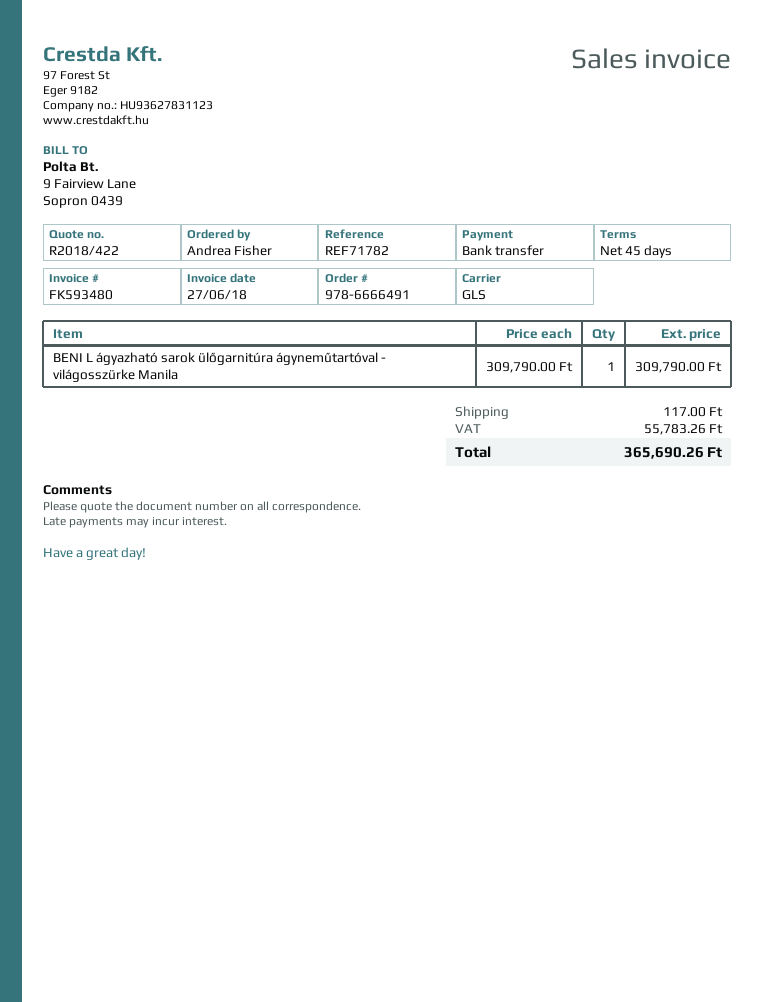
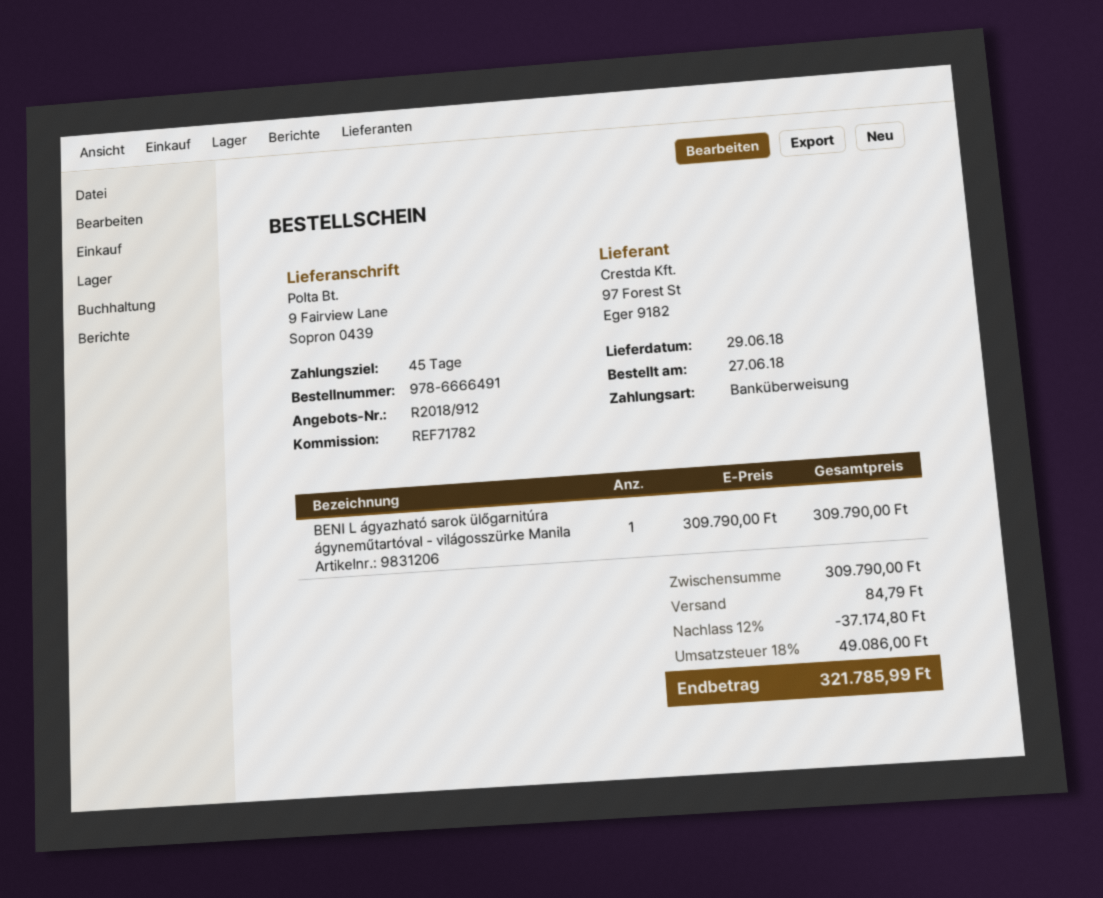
quote number: R2018/422 -> R2018/912
discount: none -> 12% = 37174.80
shipping: 117.00 -> 84.79
tax: 55783.26 -> 49086.00
total: 365690.26 -> 321785.99

